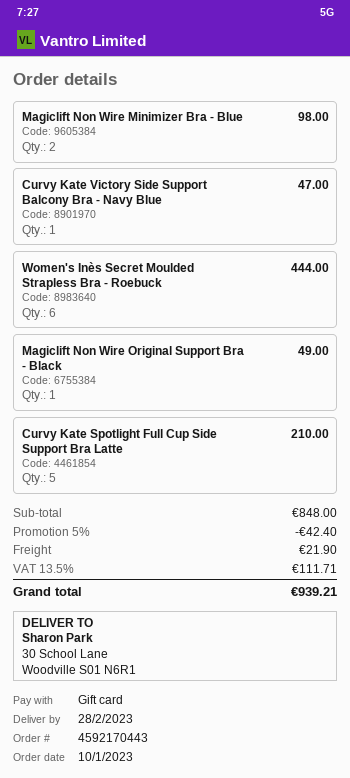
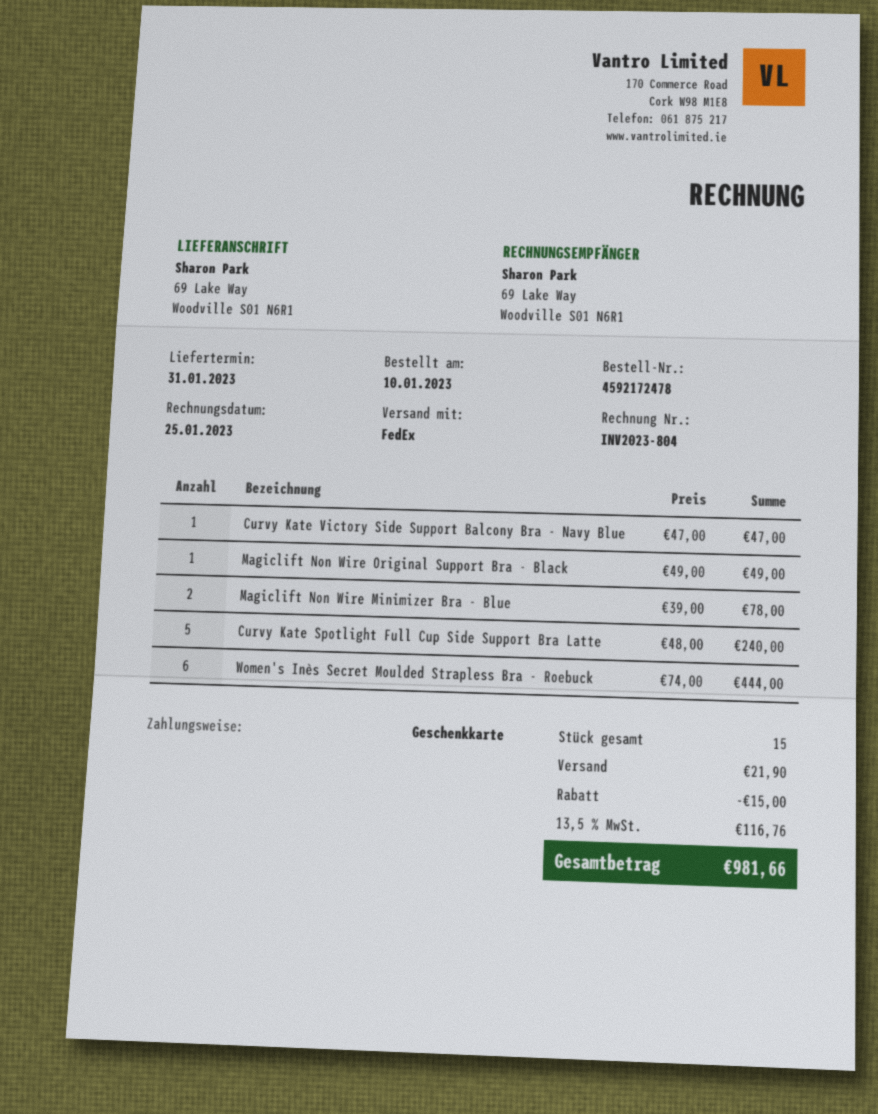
order number: 4592170443 -> 4592172478
delivery date: 2023-02-28 -> 2023-01-31
ship to: 30 School Lane, Woodville S01 N6R1 -> 69 Lake Way, Woodville S01 N6R1
Magiclift Non Wire Minimizer Bra - Blue: 2 for 98.00 -> 2 for 78.00
Curvy Kate Spotlight Full Cup Side Support Bra Latte: 5 for 210.00 -> 5 for 240.00
discount: 42.40 -> 15.00
tax: 13.5% = 111.71 -> 13.5% = 116.76
total: 939.21 -> 981.66

